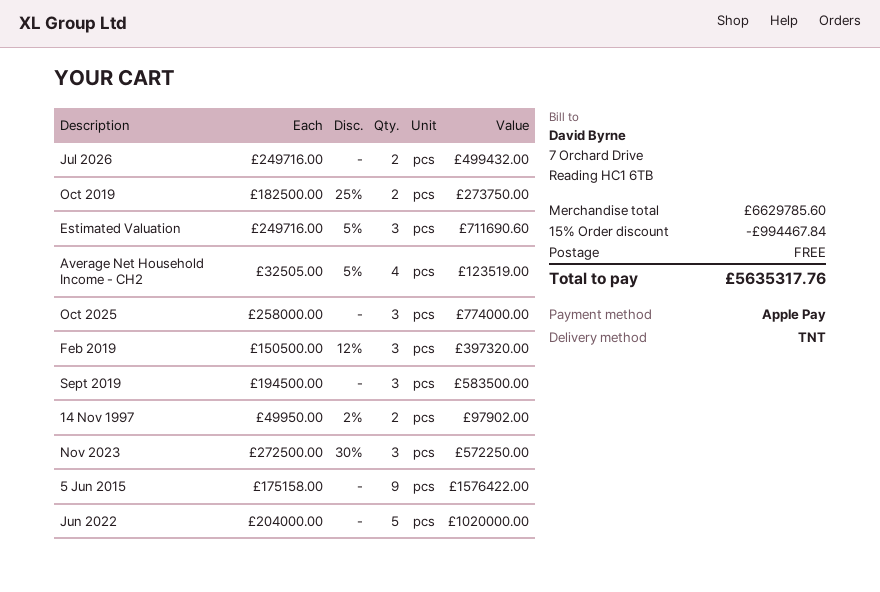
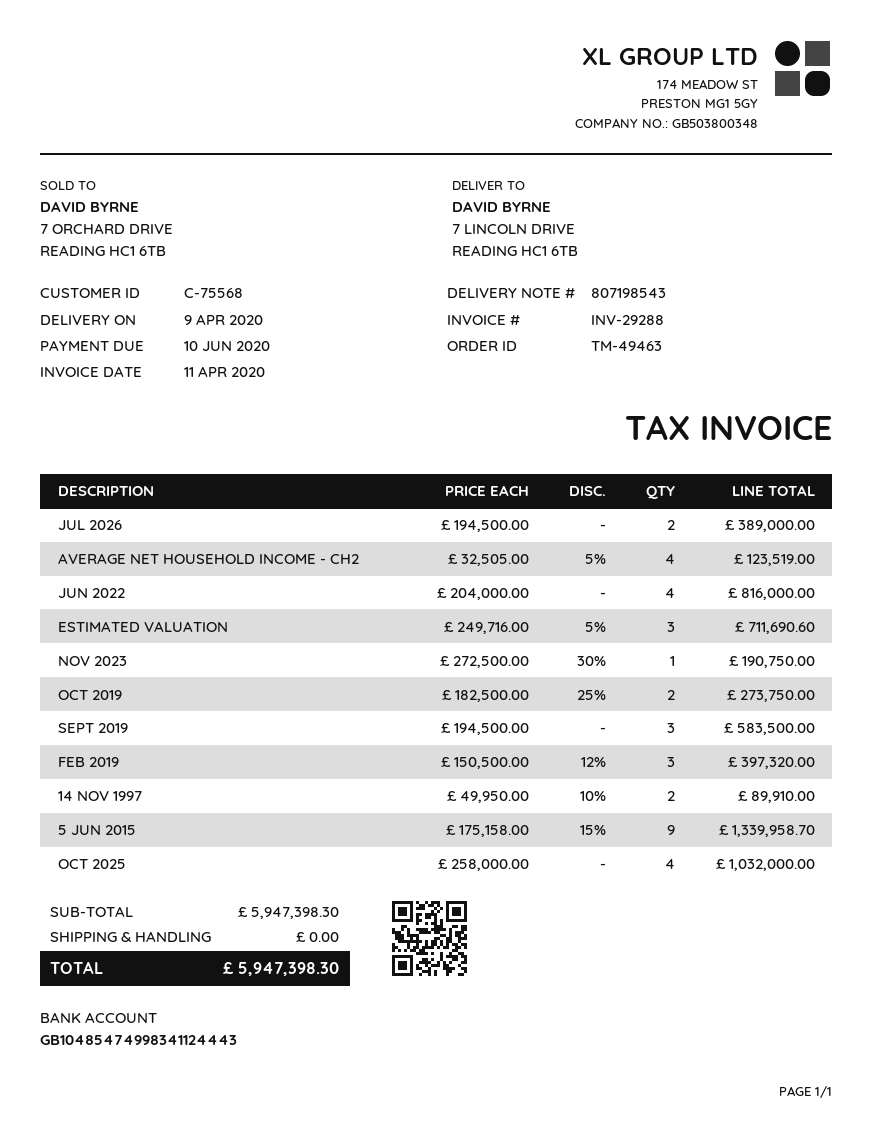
Jul 2026: 2 x 249716.00 = 499432.00 -> 2 x 194500.00 = 389000.00
Oct 2025: 3 x 258000.00 = 774000.00 -> 4 x 258000.00 = 1032000.00
14 Nov 1997: 2 x 49950.00 - 2% = 97902.00 -> 2 x 49950.00 - 10% = 89910.00
Nov 2023: 3 x 272500.00 - 30% = 572250.00 -> 1 x 272500.00 - 30% = 190750.00
5 Jun 2015: 9 x 175158.00 = 1576422.00 -> 9 x 175158.00 - 15% = 1339958.70
Jun 2022: 5 x 204000.00 = 1020000.00 -> 4 x 204000.00 = 816000.00
subtotal: 6629785.60 -> 5947398.30
discount: 15% = 994467.84 -> none
total: 5635317.76 -> 5947398.30

